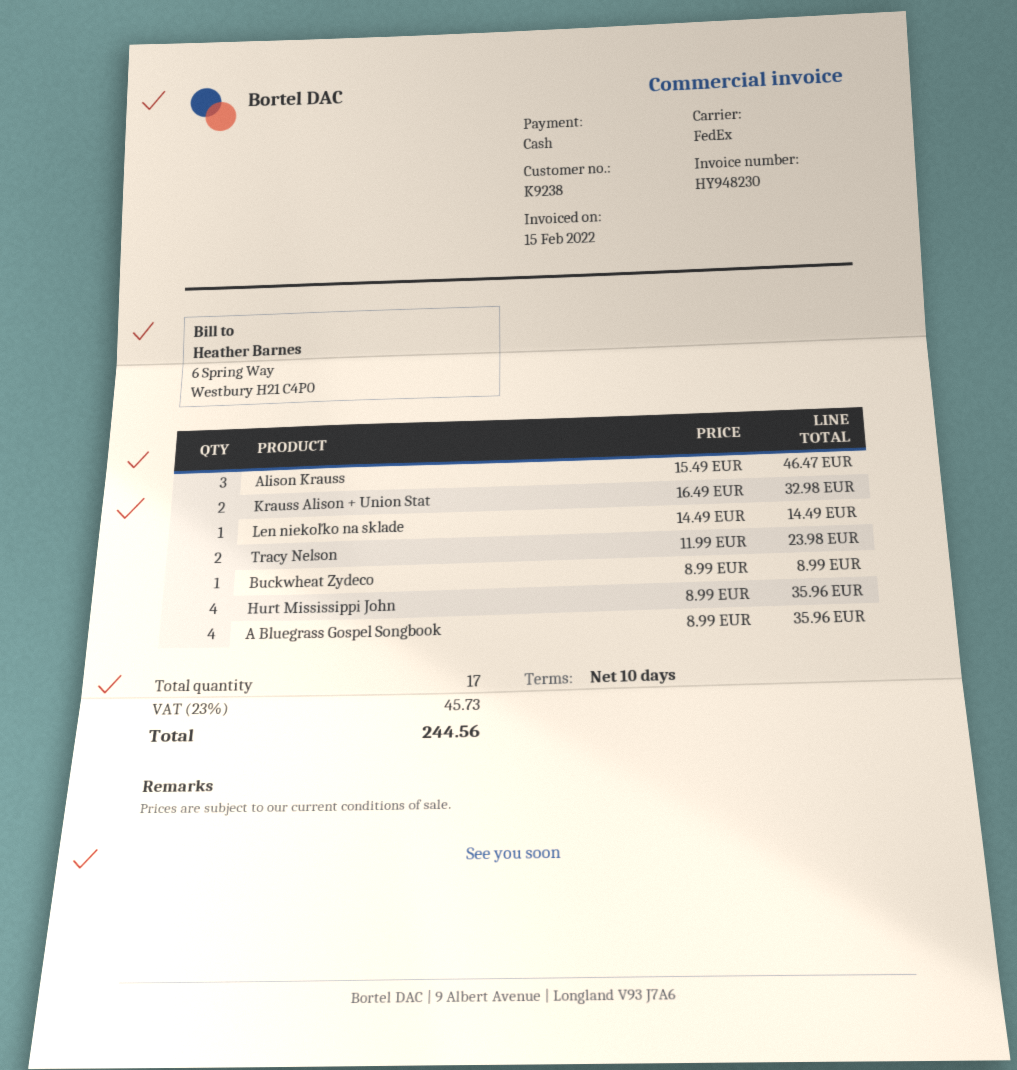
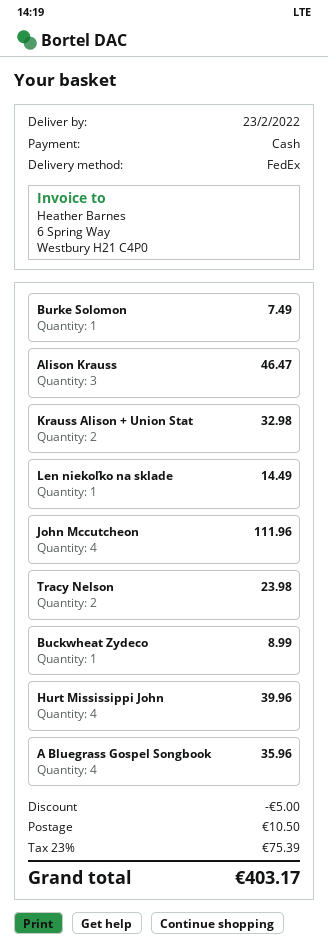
Hurt Mississippi John: 4 for 35.96 -> 4 for 39.96
Burke Solomon: none -> 1 for 7.49
John Mccutcheon: none -> 4 for 111.96
discount: none -> 5.00
shipping: none -> 10.50
tax: 23% = 45.73 -> 23% = 75.39
total: 244.56 -> 403.17

